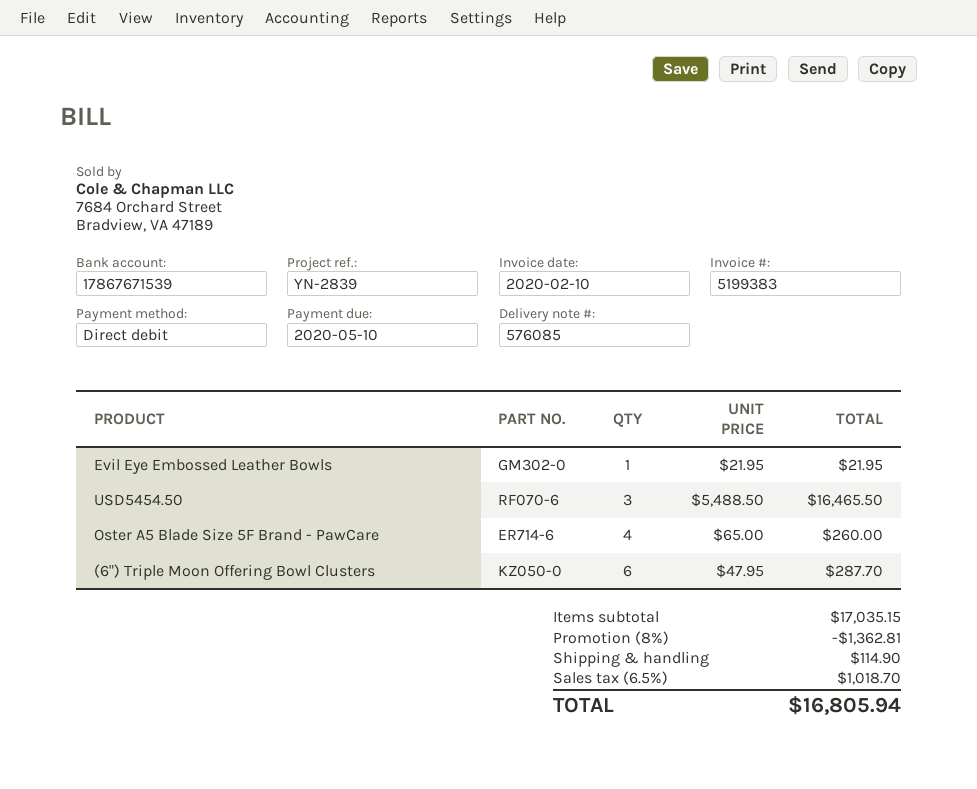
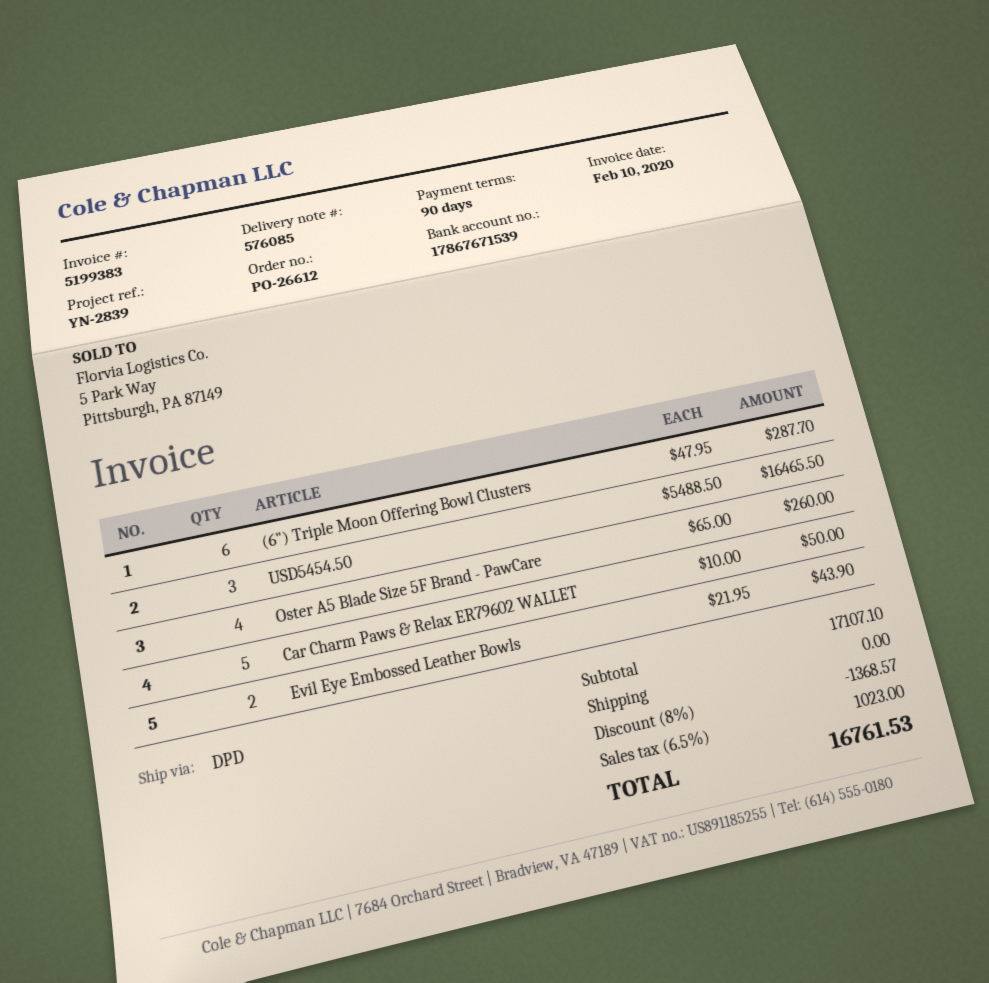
Evil Eye Embossed Leather Bowls: 1 x 21.95 = 21.95 -> 2 x 21.95 = 43.90
Car Charm Paws & Relax ER79602 WALLET: none -> 5 x 10.00 = 50.00
subtotal: 17035.15 -> 17107.10
discount: 8% = 1362.81 -> 8% = 1368.57
shipping: 114.90 -> 0.00
tax: 6.5% = 1018.70 -> 6.5% = 1023.00
total: 16805.94 -> 16761.53

